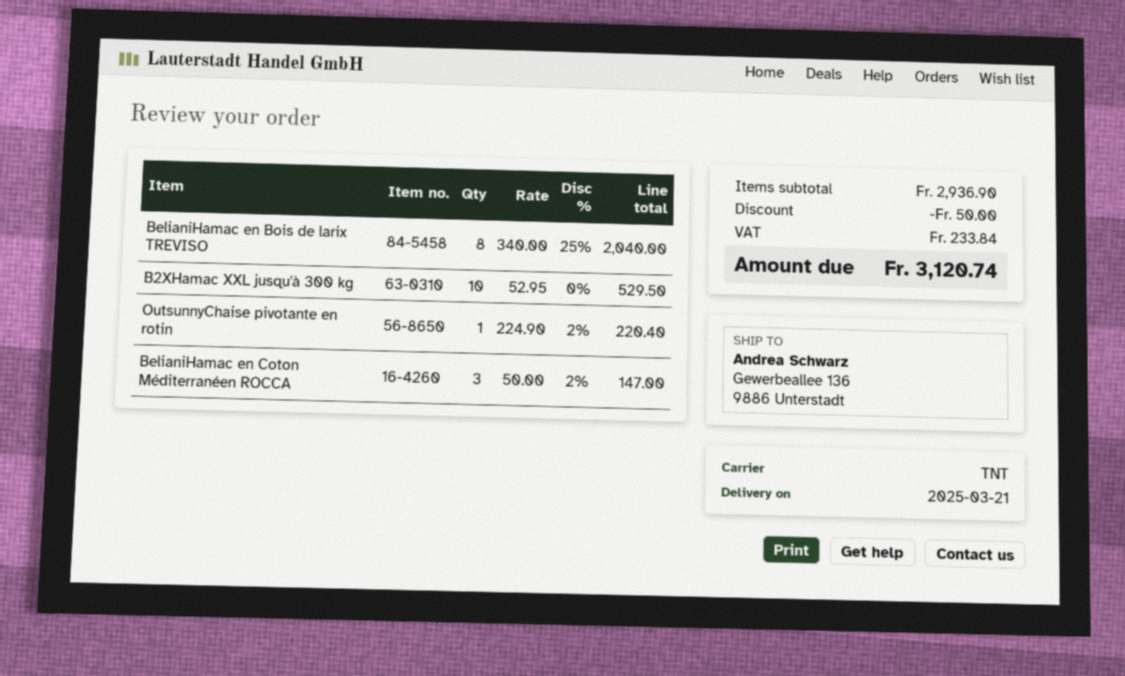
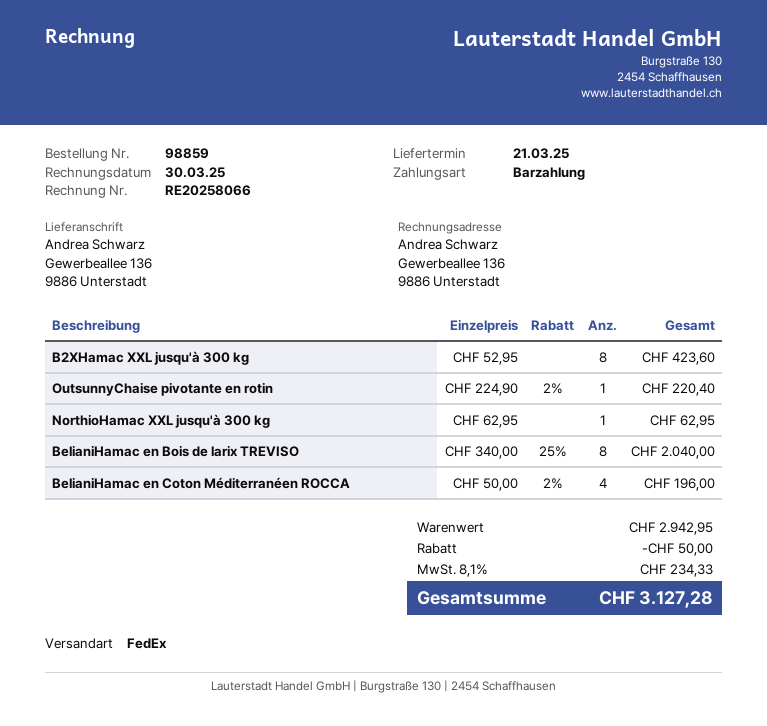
shipping method: TNT -> FedEx
B2XHamac XXL jusqu'à 300 kg: 10 x 52.95 = 529.50 -> 8 x 52.95 = 423.60
BelianiHamac en Coton Méditerranéen ROCCA: 3 x 50.00 - 2% = 147.00 -> 4 x 50.00 - 2% = 196.00
NorthioHamac XXL jusqu'à 300 kg: none -> 1 x 62.95 = 62.95
subtotal: 2936.90 -> 2942.95
tax: 233.84 -> 234.33
total: 3120.74 -> 3127.28

